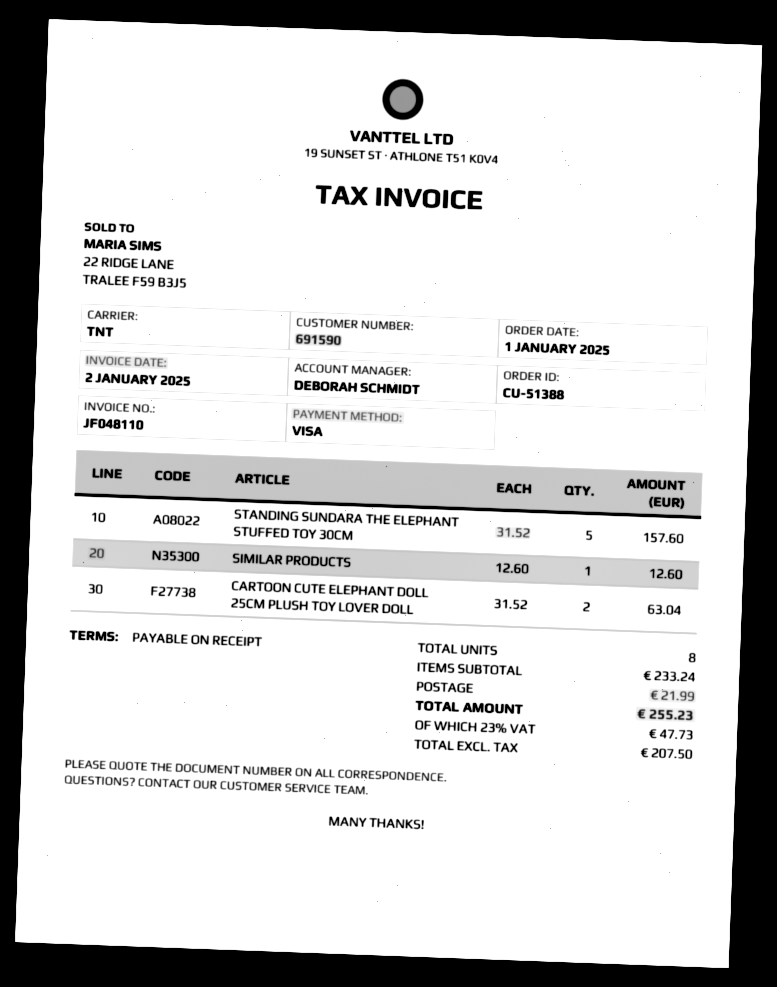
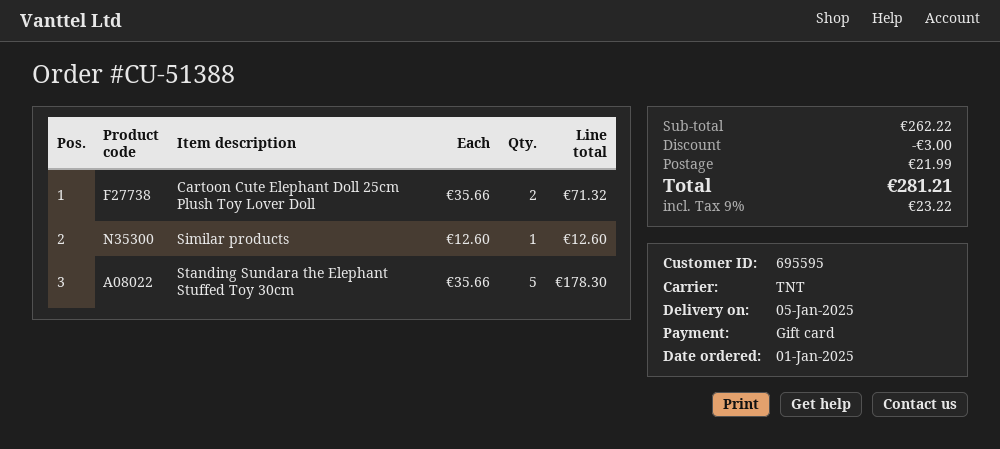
customer number: 691590 -> 695595
payment method: Visa -> gift card
STANDING SUNDARA THE ELEPHANT STUFFED TOY 30CM: 5 x 31.52 = 157.60 -> 5 x 35.66 = 178.30
CARTOON CUTE ELEPHANT DOLL 25CM PLUSH TOY LOVER DOLL: 2 x 31.52 = 63.04 -> 2 x 35.66 = 71.32
subtotal: 233.24 -> 262.22
discount: none -> 3.00
tax: 23% = 47.73 -> 9% = 23.22
total: 255.23 -> 281.21

